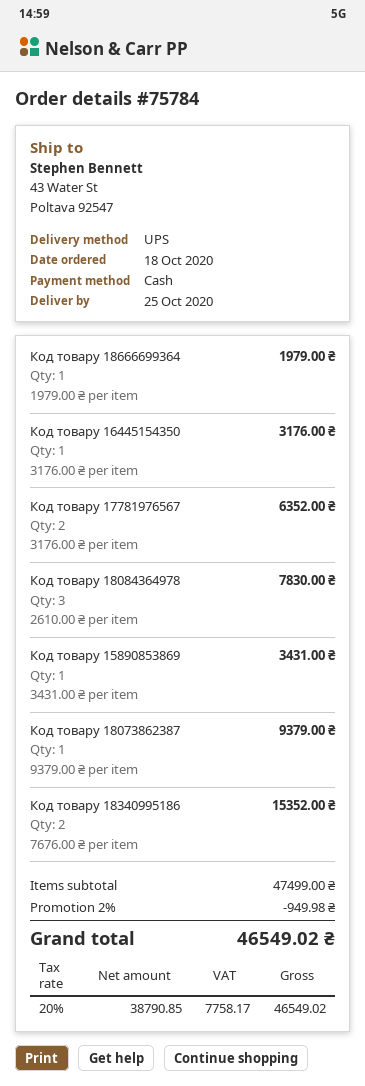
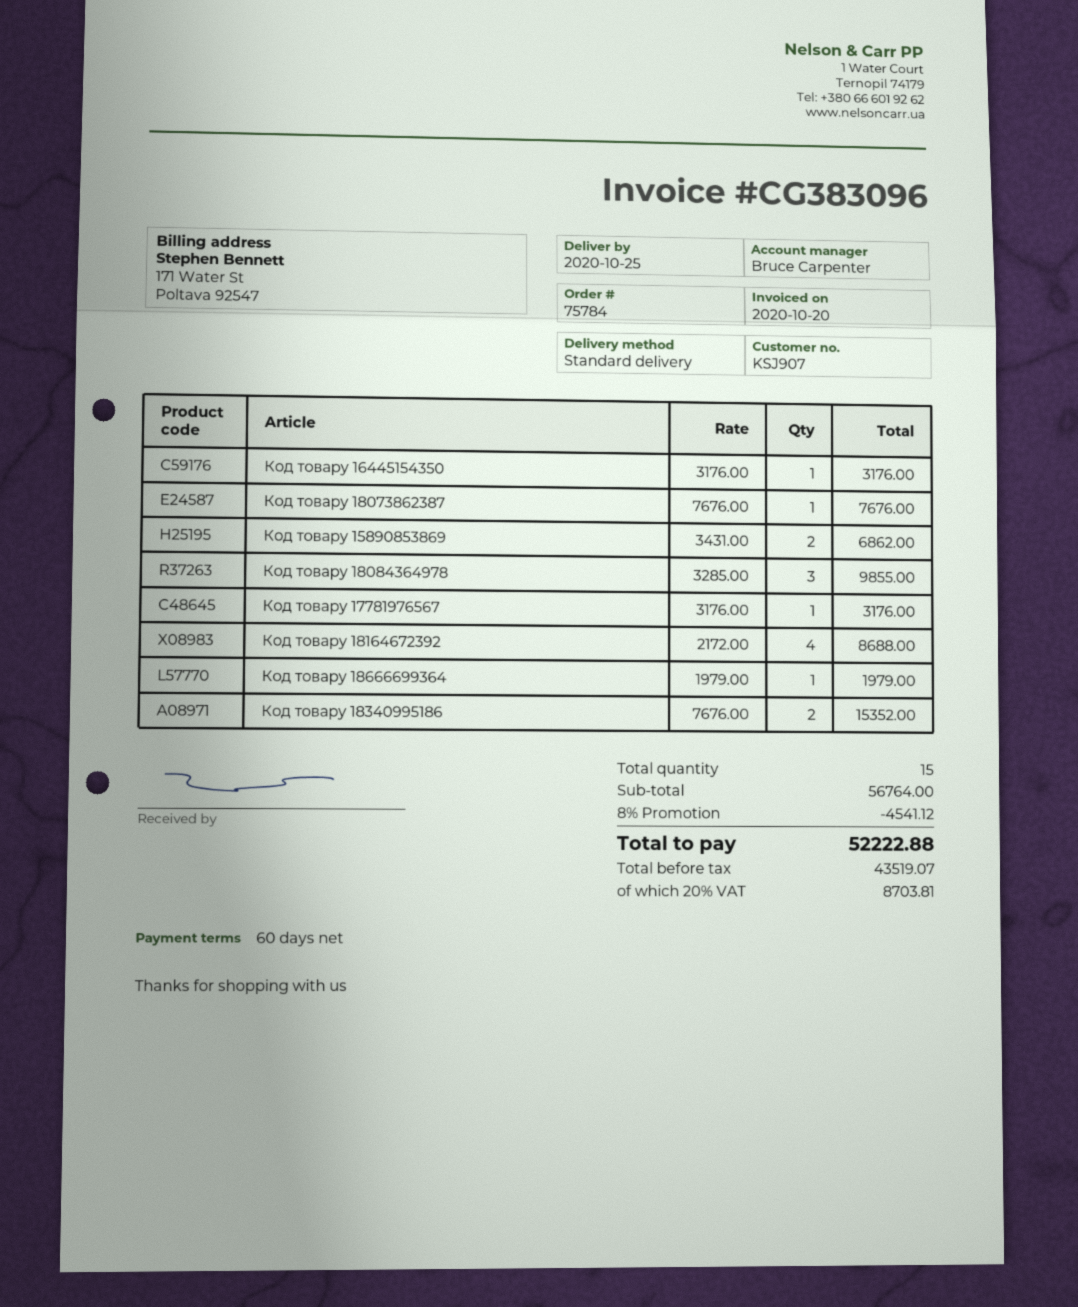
shipping method: UPS -> standard
Код товару 17781976567: 2 x 3176.00 = 6352.00 -> 1 x 3176.00 = 3176.00
Код товару 18084364978: 3 x 2610.00 = 7830.00 -> 3 x 3285.00 = 9855.00
Код товару 15890853869: 1 x 3431.00 = 3431.00 -> 2 x 3431.00 = 6862.00
Код товару 18073862387: 1 x 9379.00 = 9379.00 -> 1 x 7676.00 = 7676.00
Код товару 18164672392: none -> 4 x 2172.00 = 8688.00
subtotal: 47499.00 -> 56764.00
discount: 2% = 949.98 -> 8% = 4541.12
net: 38790.85 -> 43519.07
tax: 20% = 7758.17 -> 20% = 8703.81
total: 46549.02 -> 52222.88

